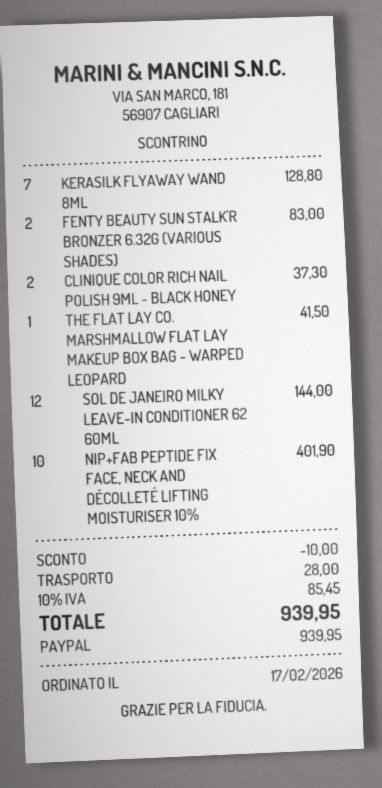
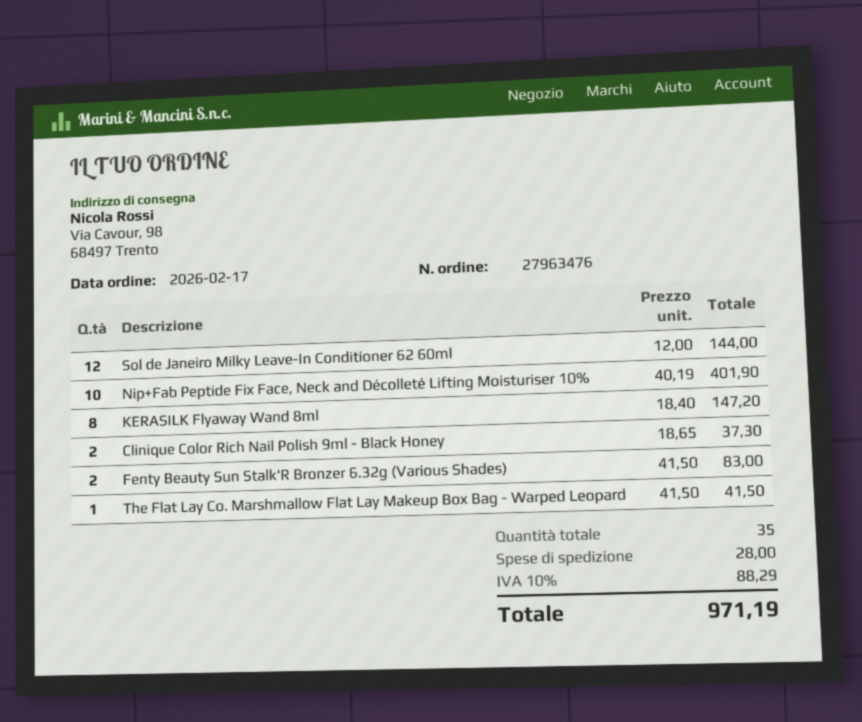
KERASILK FLYAWAY WAND 8ML: 7 for 128.80 -> 8 for 147.20
discount: 10.00 -> none
tax: 10% = 85.45 -> 10% = 88.29
total: 939.95 -> 971.19

